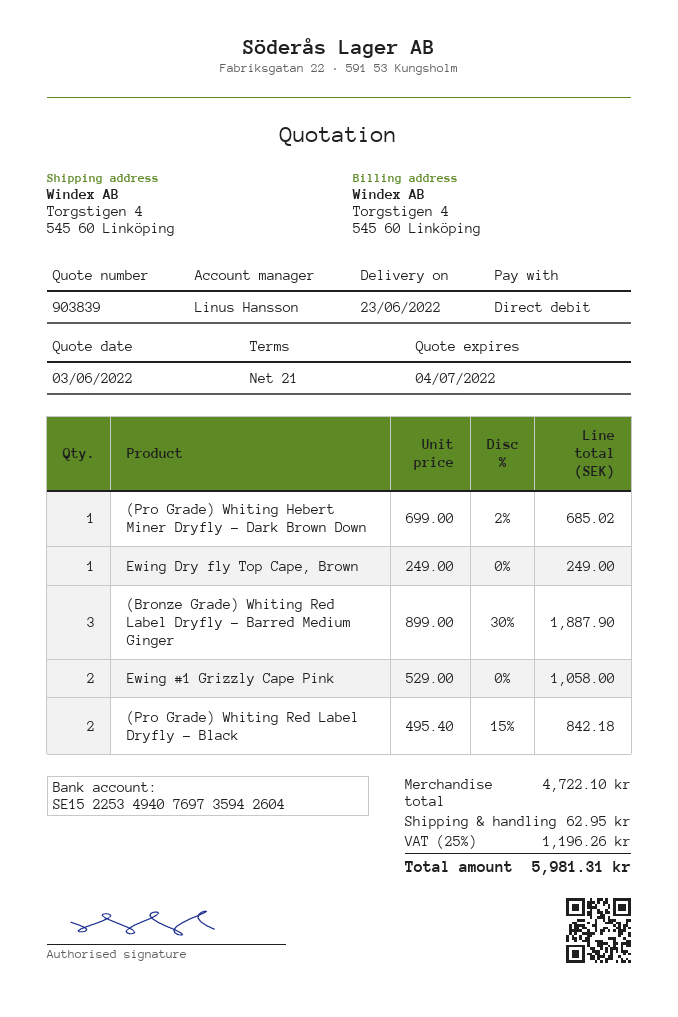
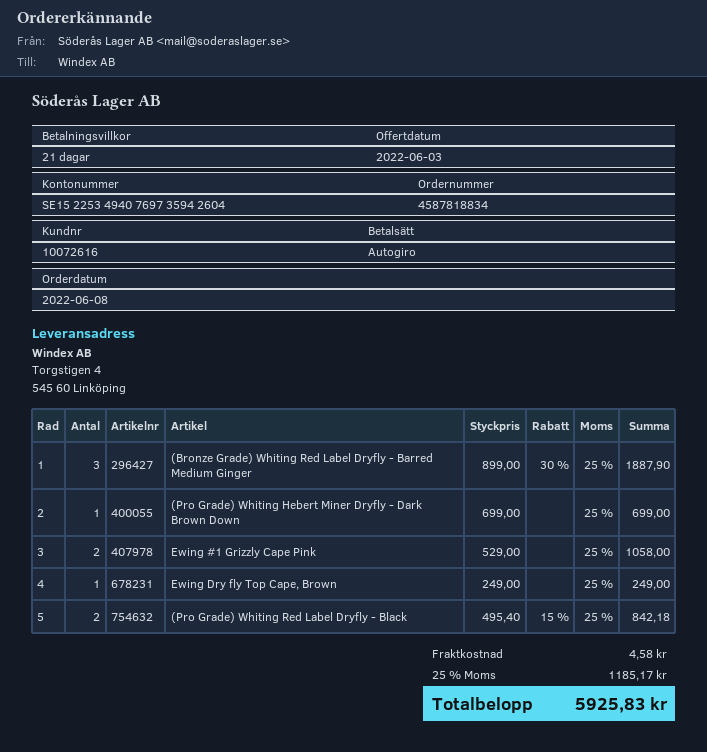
(Pro Grade) Whiting Hebert Miner Dryfly - Dark Brown Down: 1 x 699.00 - 2% = 685.02 -> 1 x 699.00 = 699.00
shipping: 62.95 -> 4.58
tax: 25% = 1196.26 -> 25% = 1185.17
total: 5981.31 -> 5925.83

